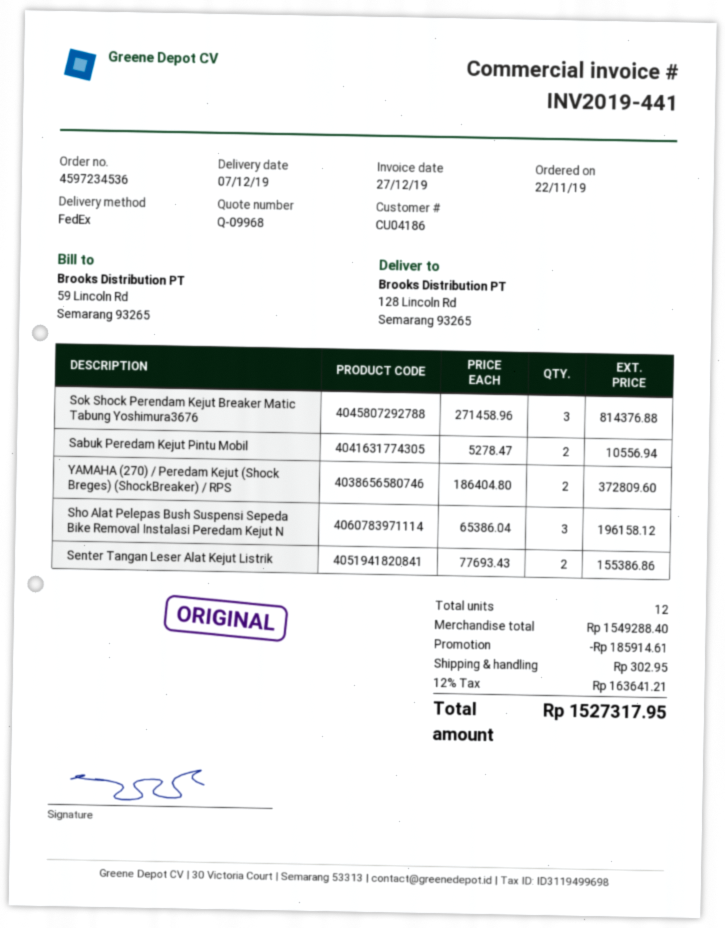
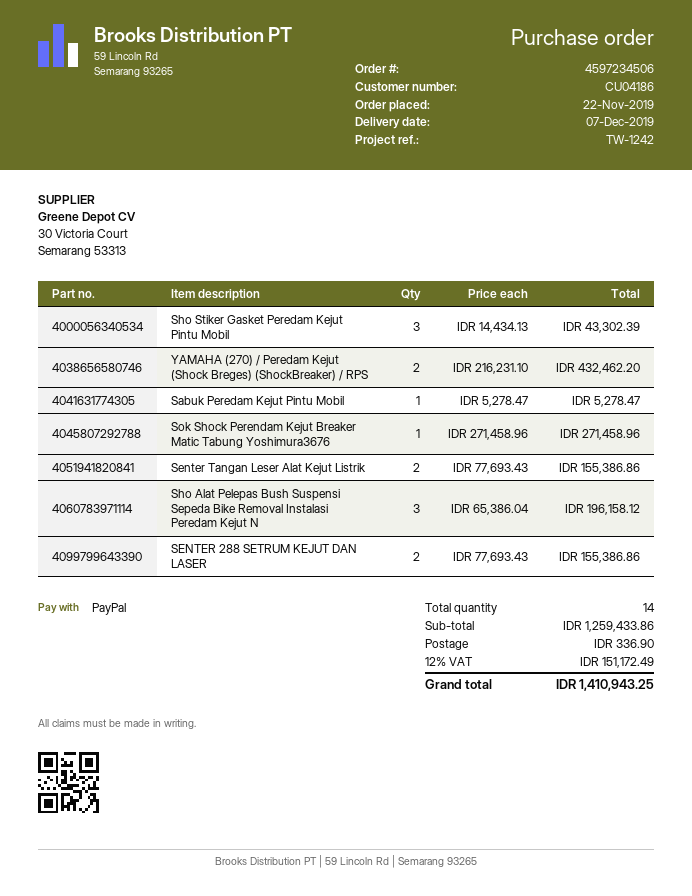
order number: 4597234536 -> 4597234506
Sok Shock Perendam Kejut Breaker Matic Tabung Yoshimura3676: 3 x 271458.96 = 814376.88 -> 1 x 271458.96 = 271458.96
Sabuk Peredam Kejut Pintu Mobil: 2 x 5278.47 = 10556.94 -> 1 x 5278.47 = 5278.47
YAMAHA (270) / Peredam Kejut (Shock Breges) (ShockBreaker) / RPS: 2 x 186404.80 = 372809.60 -> 2 x 216231.10 = 432462.20
Sho Stiker Gasket Peredam Kejut Pintu Mobil: none -> 3 x 14434.13 = 43302.39
SENTER 288 SETRUM KEJUT DAN LASER: none -> 2 x 77693.43 = 155386.86
total quantity: 12 -> 14
subtotal: 1549288.40 -> 1259433.86
discount: 185914.61 -> none
shipping: 302.95 -> 336.90
tax: 12% = 163641.21 -> 12% = 151172.49
total: 1527317.95 -> 1410943.25

